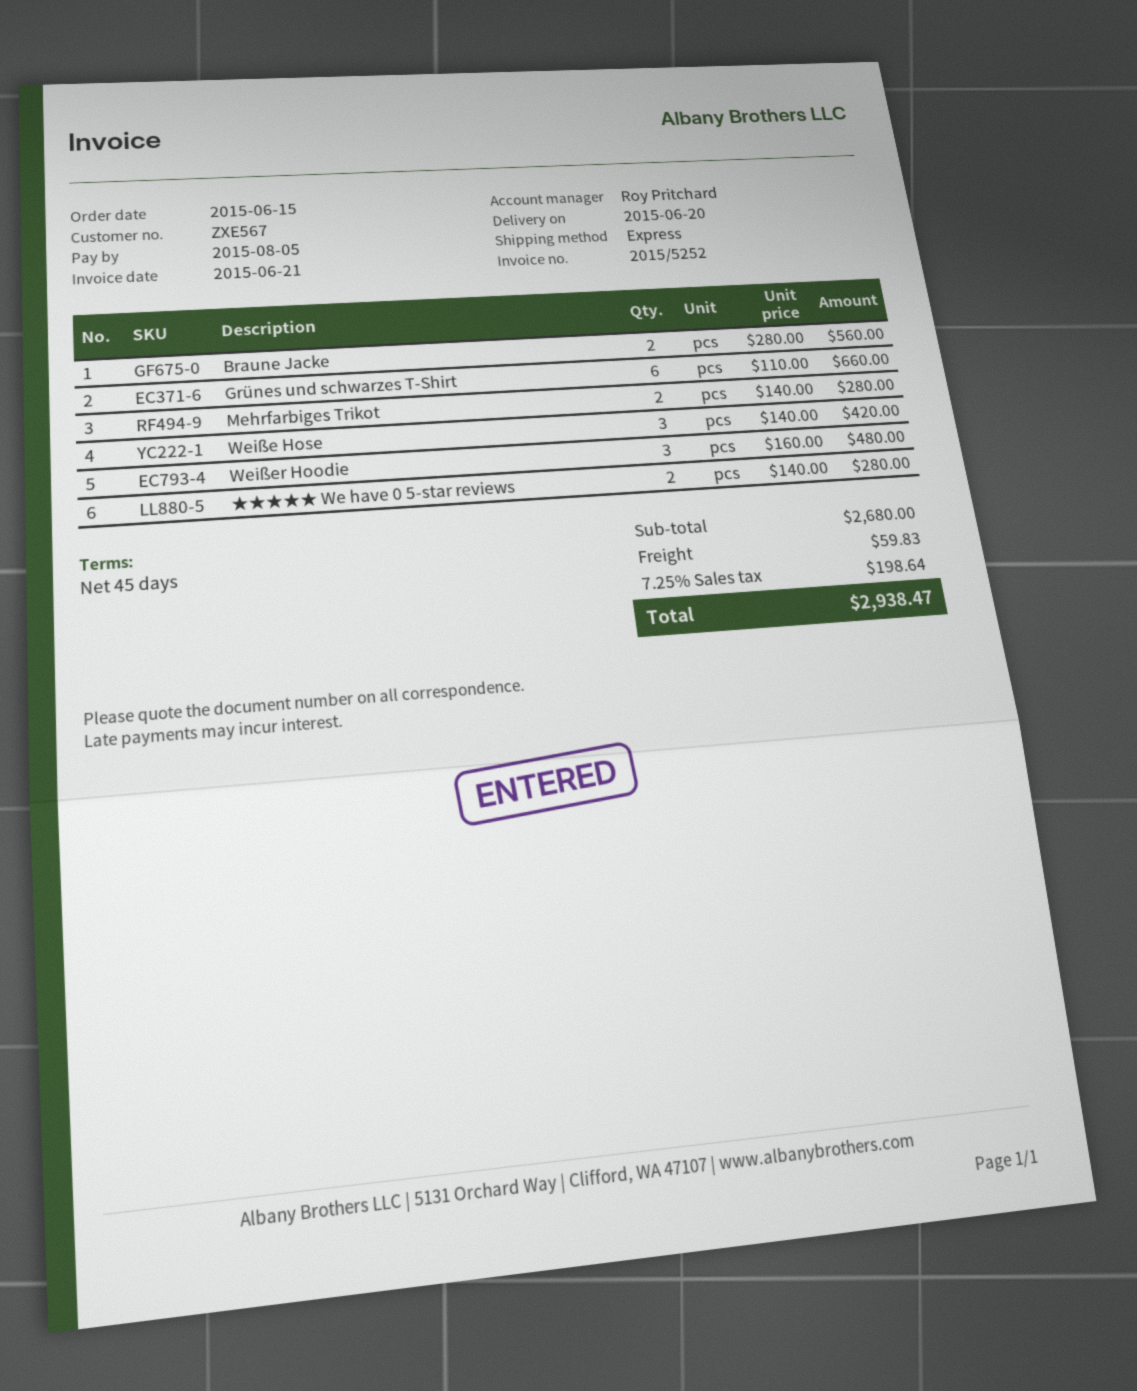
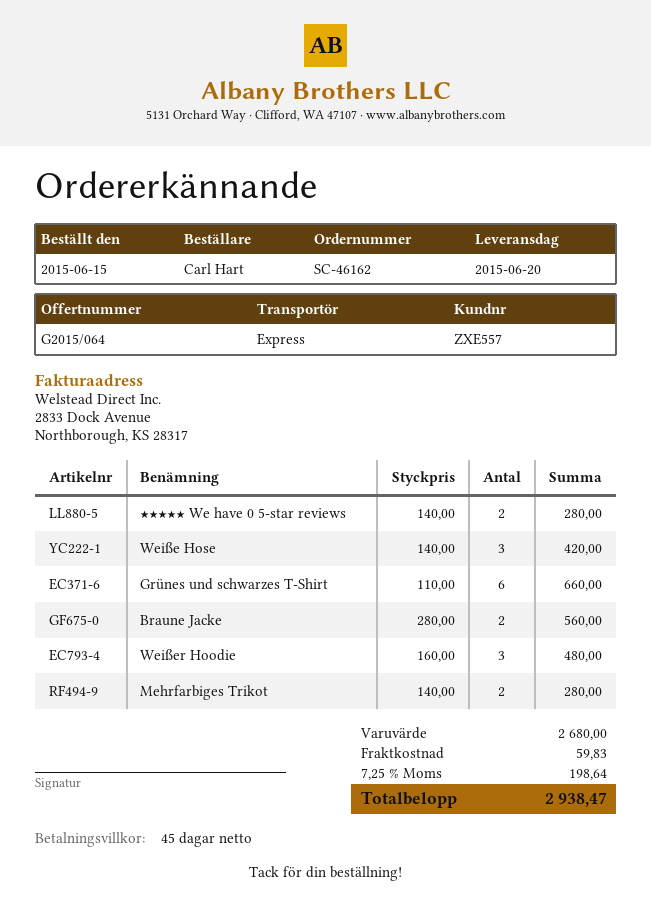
customer number: ZXE567 -> ZXE557

